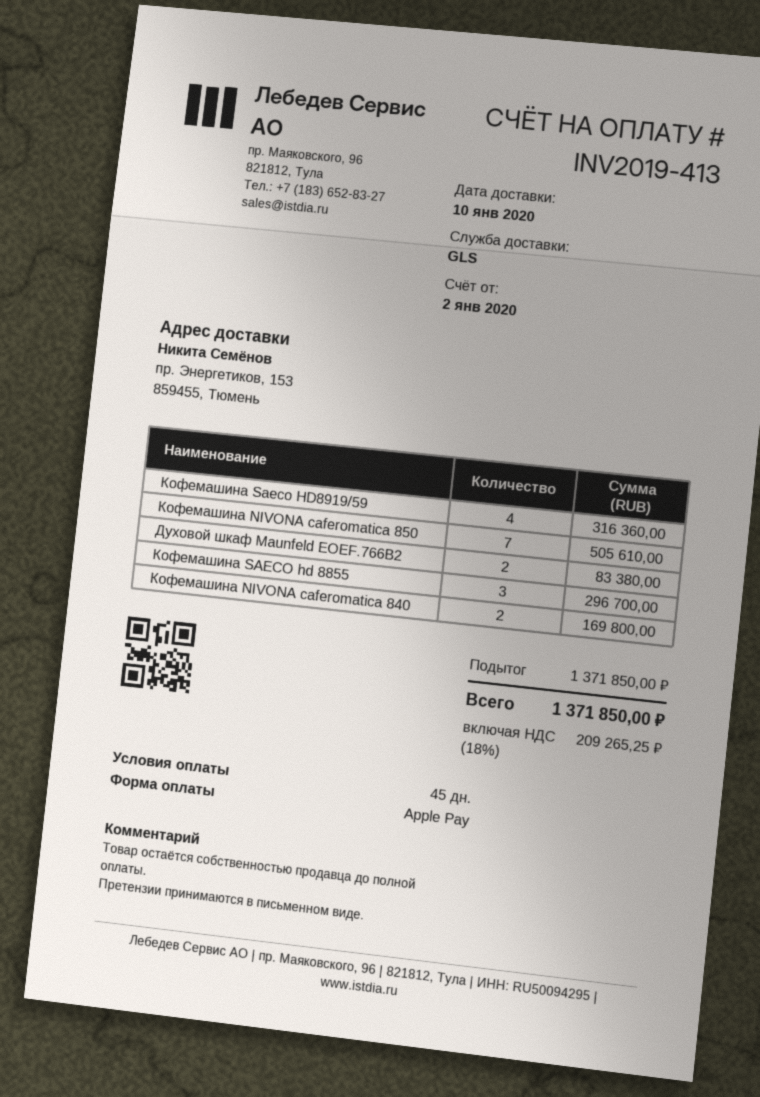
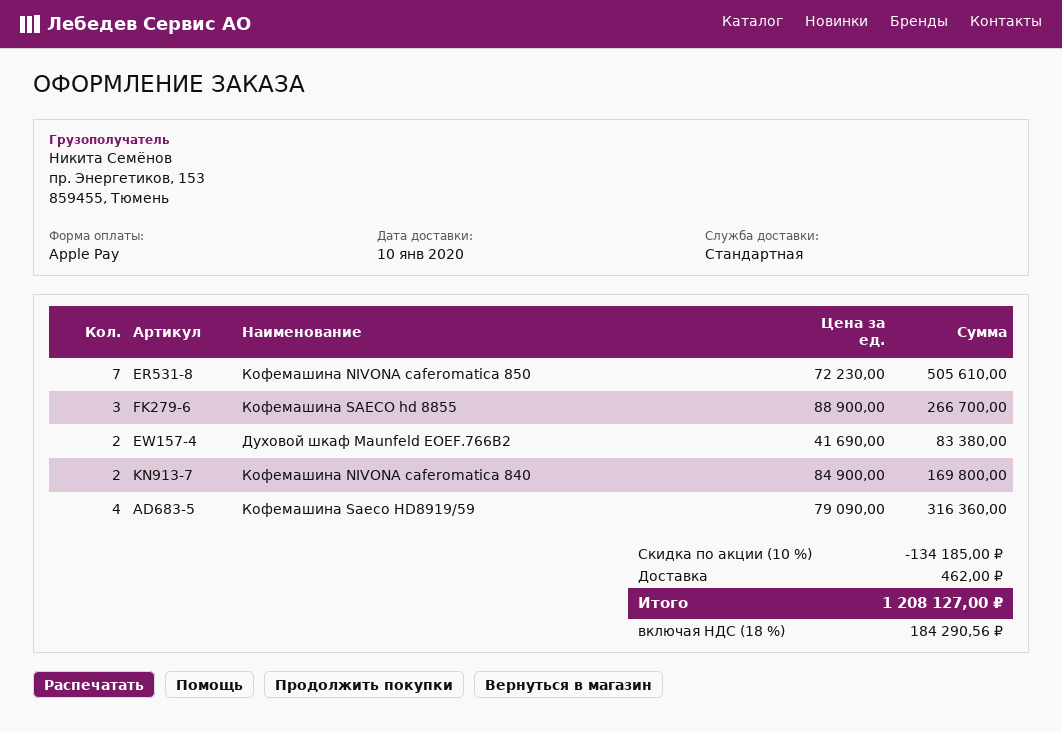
shipping method: GLS -> standard
Кофемашина SAECO hd 8855: 3 for 296700.00 -> 3 for 266700.00
discount: none -> 10% = 134185.00
shipping: none -> 462.00
tax: 18% = 209265.25 -> 18% = 184290.56
total: 1371850.00 -> 1208127.00

